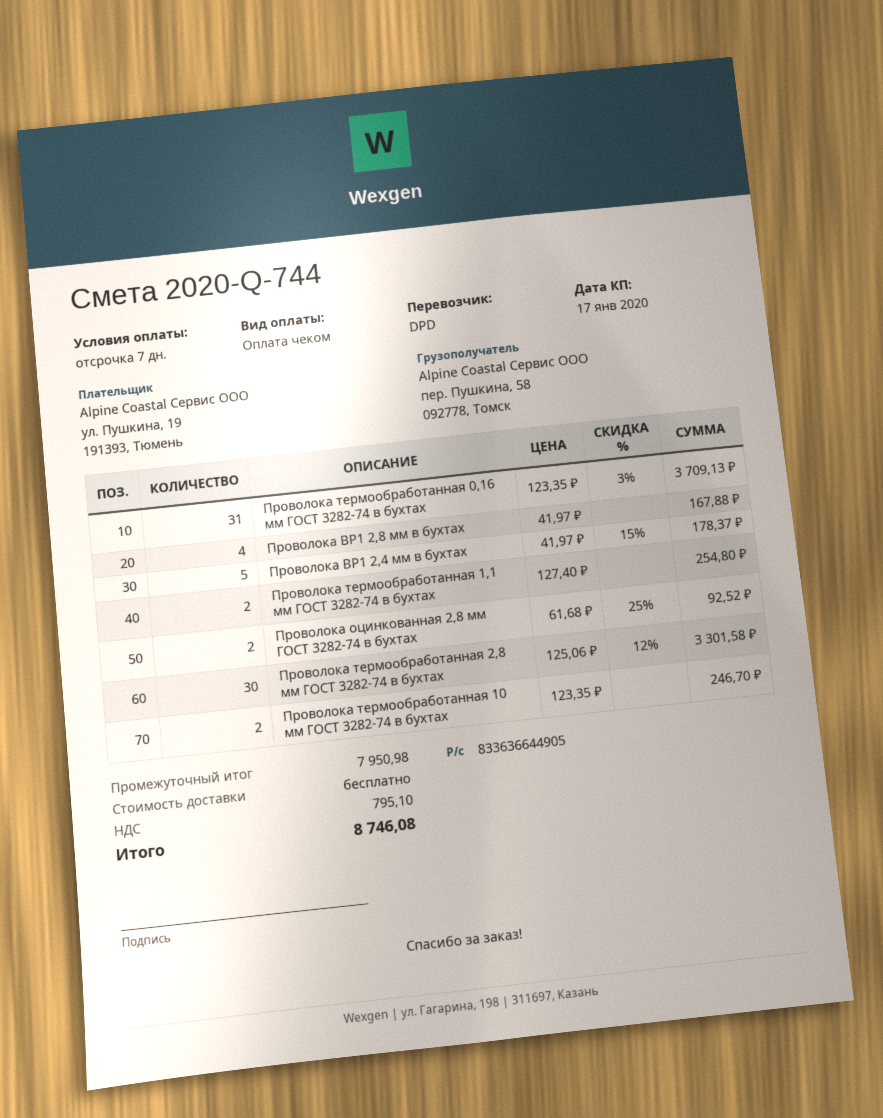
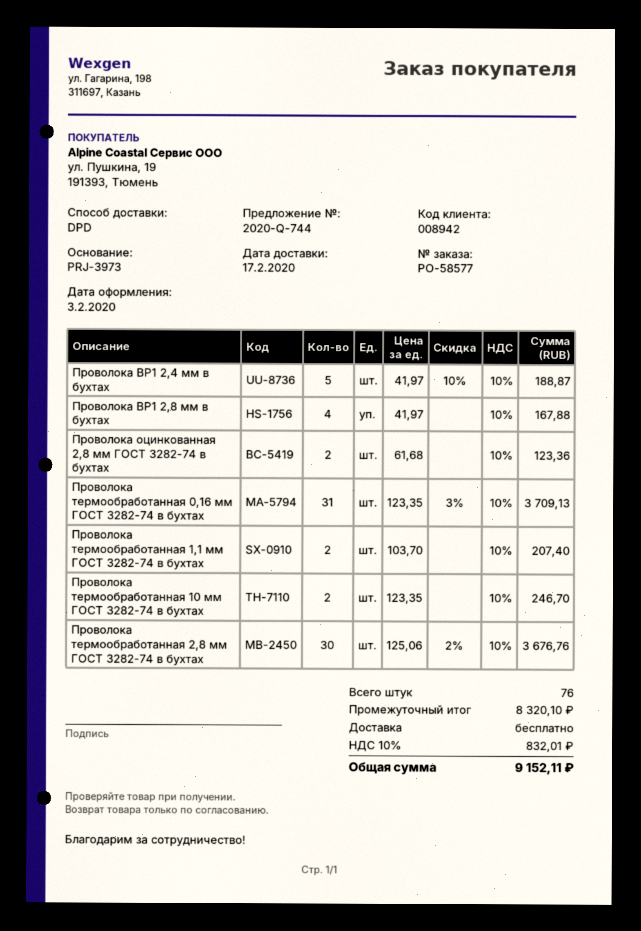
Проволока ВР1 2,4 мм в бухтах: 5 x 41.97 - 15% = 178.37 -> 5 x 41.97 - 10% = 188.87
Проволока термообработанная 1,1 мм ГОСТ 3282-74 в бухтах: 2 x 127.40 = 254.80 -> 2 x 103.70 = 207.40
Проволока оцинкованная 2,8 мм ГОСТ 3282-74 в бухтах: 2 x 61.68 - 25% = 92.52 -> 2 x 61.68 = 123.36
Проволока термообработанная 2,8 мм ГОСТ 3282-74 в бухтах: 30 x 125.06 - 12% = 3301.58 -> 30 x 125.06 - 2% = 3676.76
subtotal: 7950.98 -> 8320.10
tax: 795.10 -> 832.01
total: 8746.08 -> 9152.11

